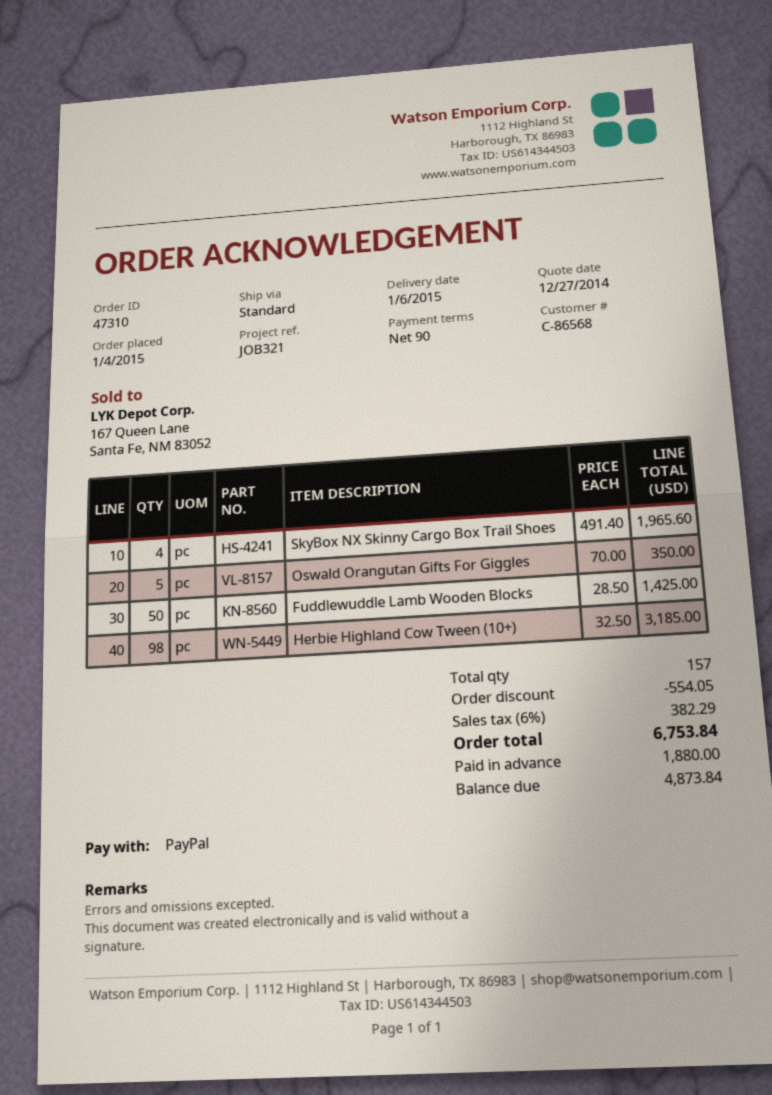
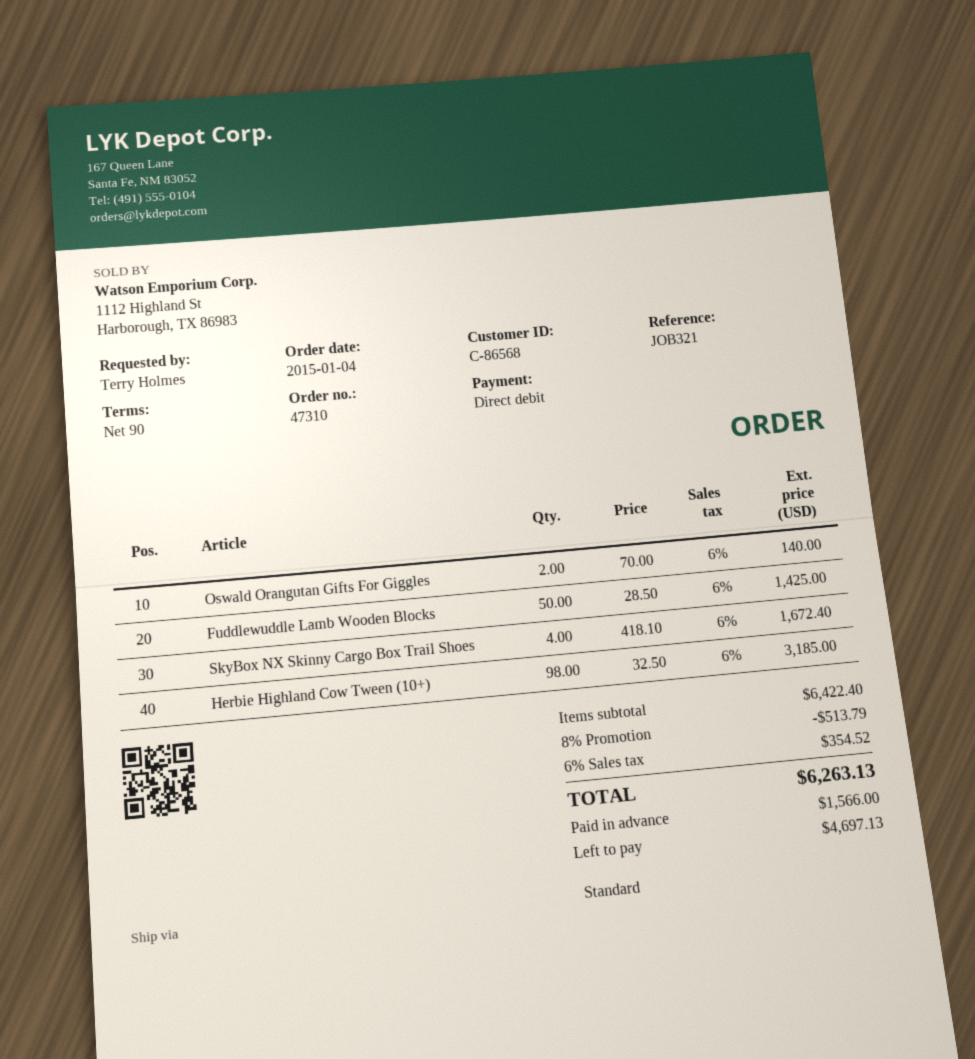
payment method: PayPal -> direct debit
SkyBox NX Skinny Cargo Box Trail Shoes: 4 x 491.40 = 1965.60 -> 4 x 418.10 = 1672.40
Oswald Orangutan Gifts For Giggles: 5 x 70.00 = 350.00 -> 2 x 70.00 = 140.00
discount: 554.05 -> 513.79
tax: 6% = 382.29 -> 6% = 354.52
total: 6753.84 -> 6263.13
deposit: 1880.00 -> 1566.00
balance: 4873.84 -> 4697.13

